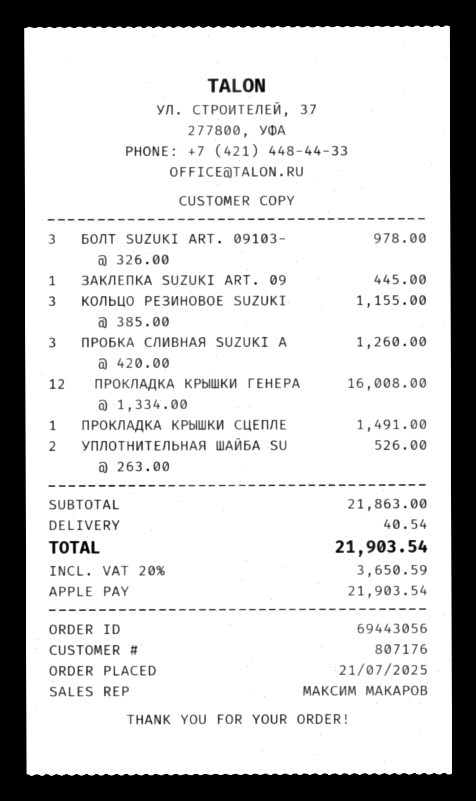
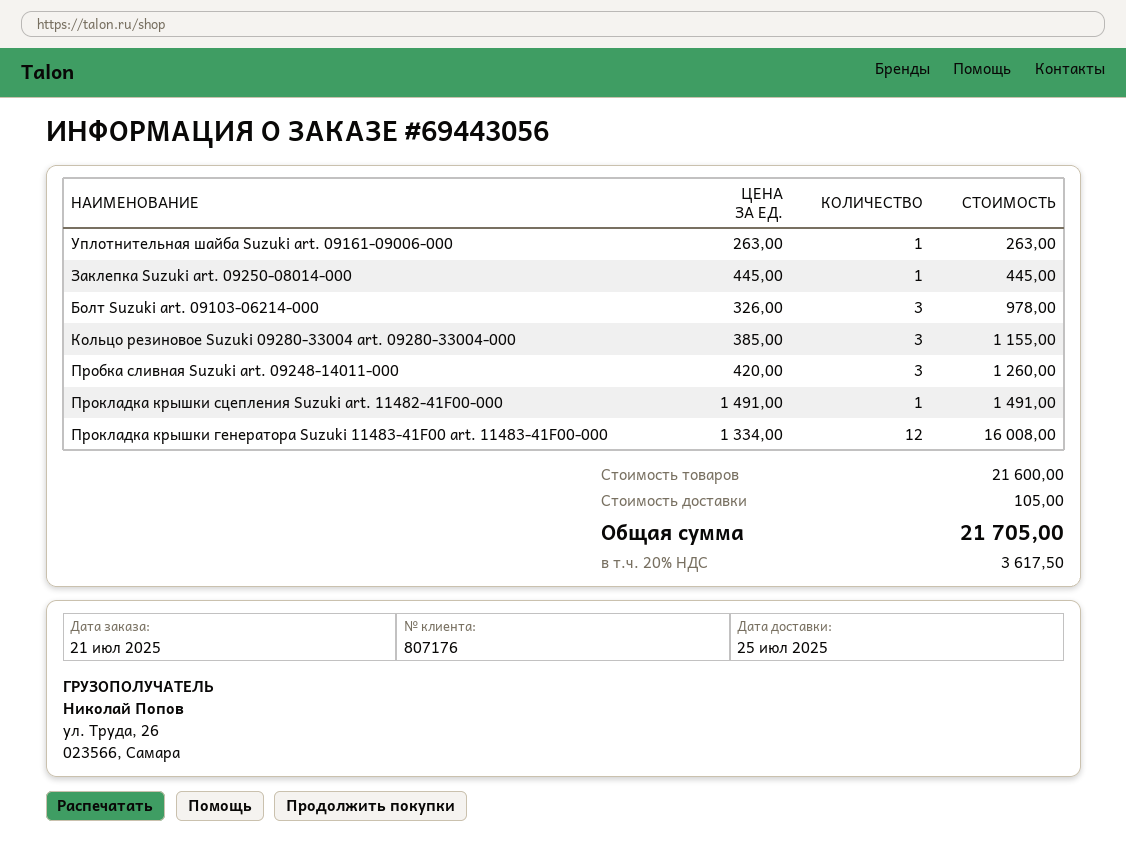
УПЛОТНИТЕЛЬНАЯ ШАЙБА SU: 2 x 263.00 = 526.00 -> 1 x 263.00 = 263.00
subtotal: 21863.00 -> 21600.00
shipping: 40.54 -> 105.00
tax: 20% = 3650.59 -> 20% = 3617.50
total: 21903.54 -> 21705.00

